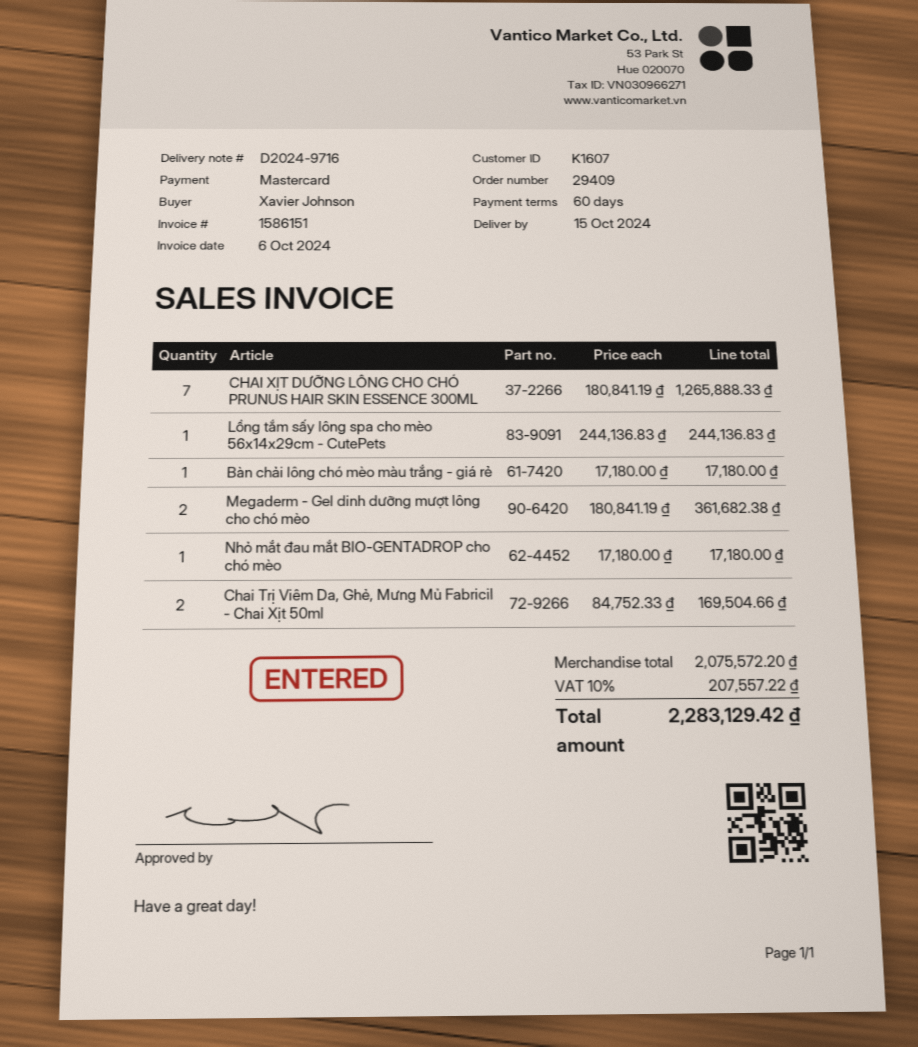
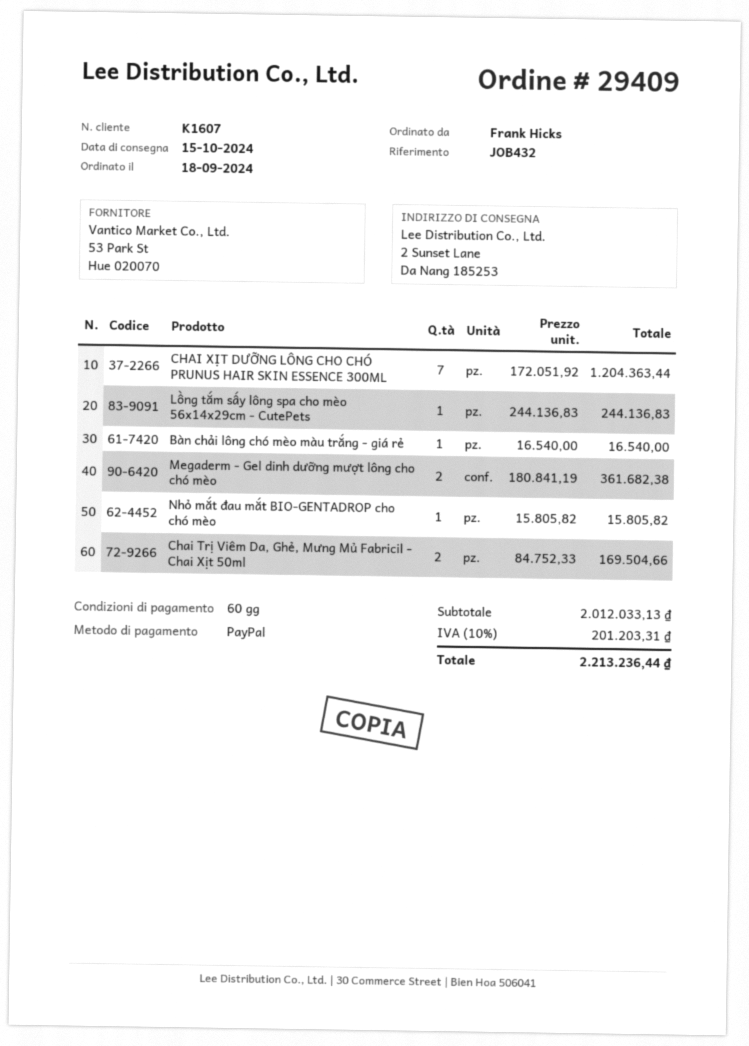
ordered by: Xavier Johnson -> Frank Hicks
payment method: Mastercard -> PayPal
CHAI XỊT DƯỠNG LÔNG CHO CHÓ PRUNUS HAIR SKIN ESSENCE 300ML: 7 x 180841.19 = 1265888.33 -> 7 x 172051.92 = 1204363.44
Bàn chải lông chó mèo màu trắng - giá rẻ: 1 x 17180.00 = 17180.00 -> 1 x 16540.00 = 16540.00
Nhỏ mắt đau mắt BIO-GENTADROP cho chó mèo: 1 x 17180.00 = 17180.00 -> 1 x 15805.82 = 15805.82
subtotal: 2075572.20 -> 2012033.13
tax: 10% = 207557.22 -> 10% = 201203.31
total: 2283129.42 -> 2213236.44

